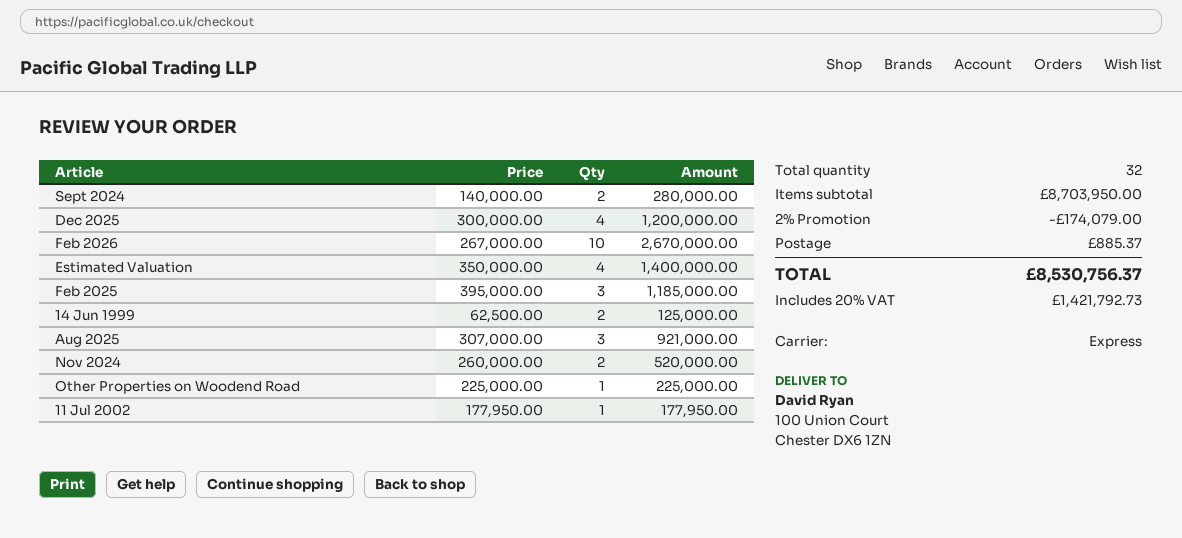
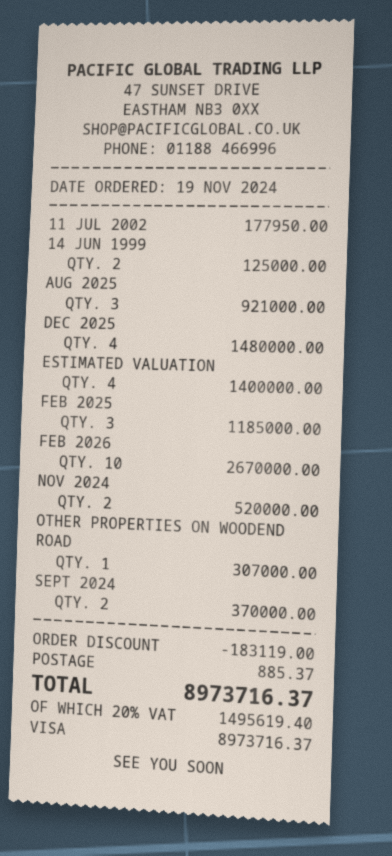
Sept 2024: 2 for 280000.00 -> 2 for 370000.00
Dec 2025: 4 for 1200000.00 -> 4 for 1480000.00
Other Properties on Woodend Road: 1 for 225000.00 -> 1 for 307000.00
discount: 174079.00 -> 183119.00
tax: 20% = 1421792.73 -> 20% = 1495619.40
total: 8530756.37 -> 8973716.37

